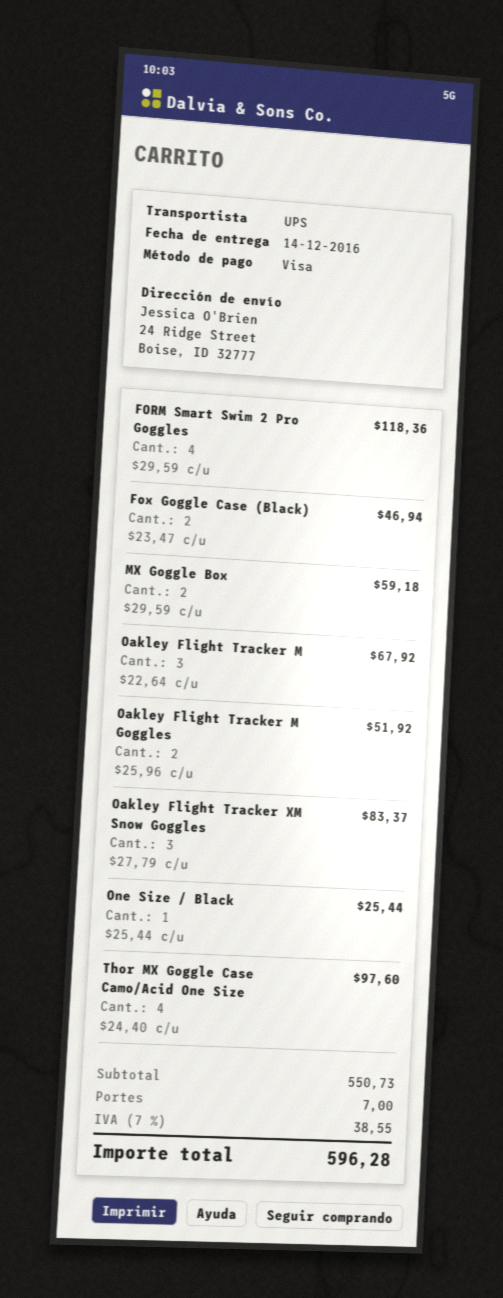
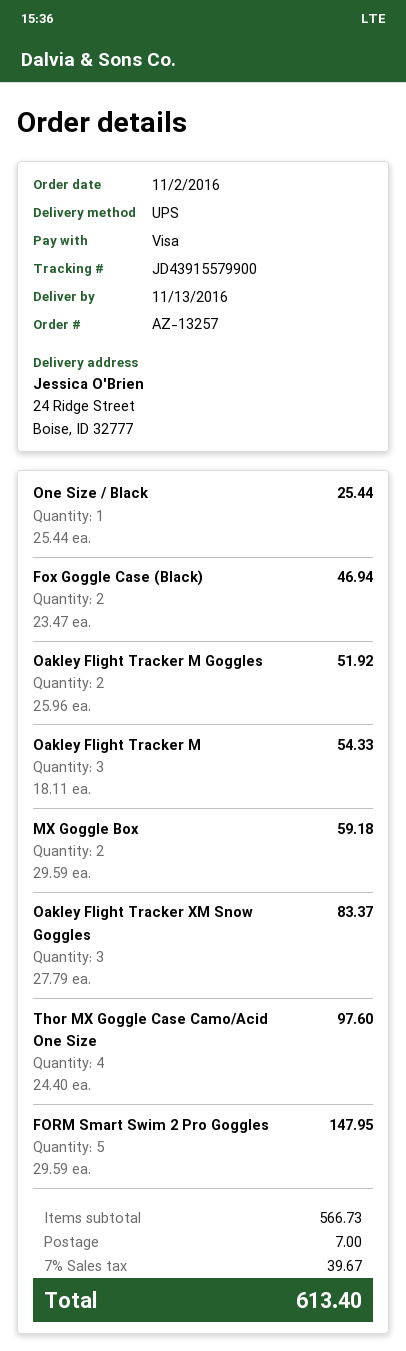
delivery date: 2016-12-14 -> 2016-11-13
FORM Smart Swim 2 Pro Goggles: 4 x 29.59 = 118.36 -> 5 x 29.59 = 147.95
Oakley Flight Tracker M: 3 x 22.64 = 67.92 -> 3 x 18.11 = 54.33
subtotal: 550.73 -> 566.73
tax: 7% = 38.55 -> 7% = 39.67
total: 596.28 -> 613.40

